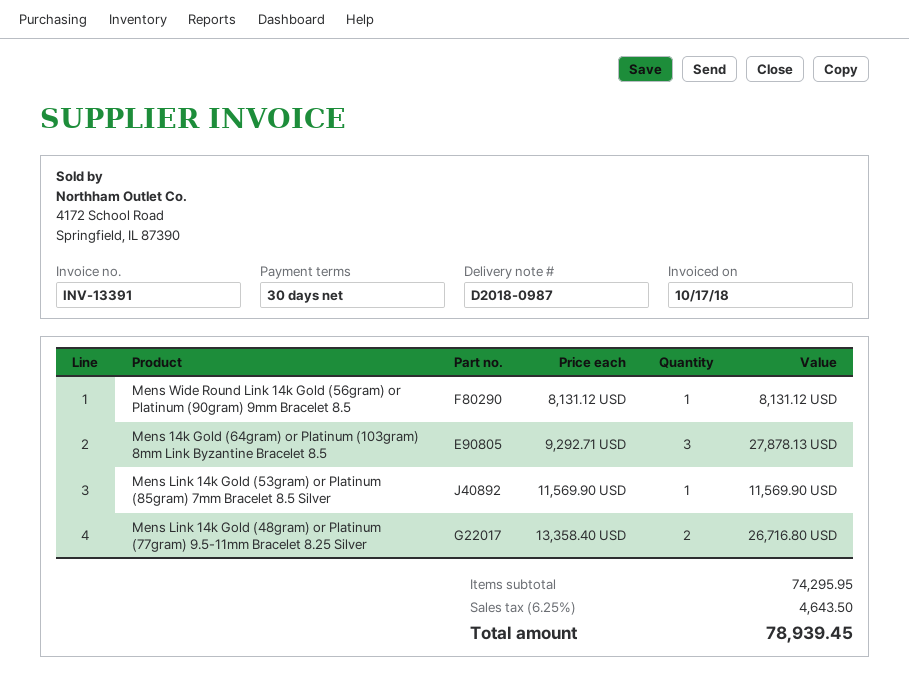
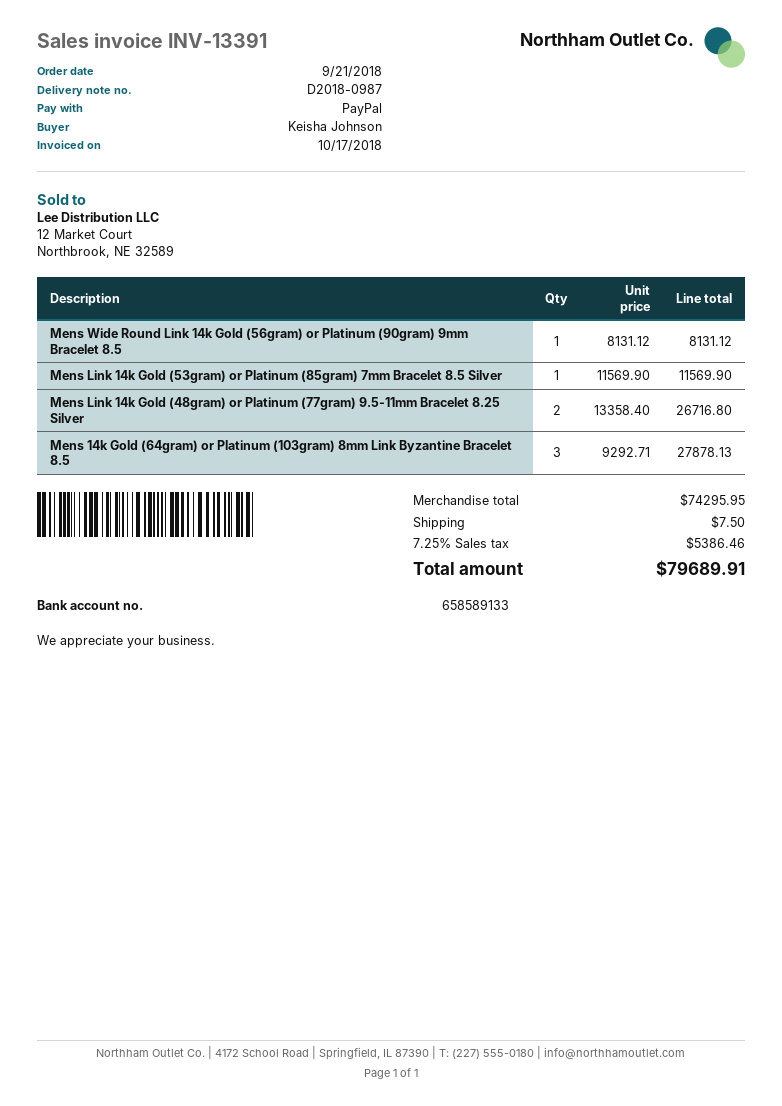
shipping: none -> 7.50
tax: 6.25% = 4643.50 -> 7.25% = 5386.46
total: 78939.45 -> 79689.91

